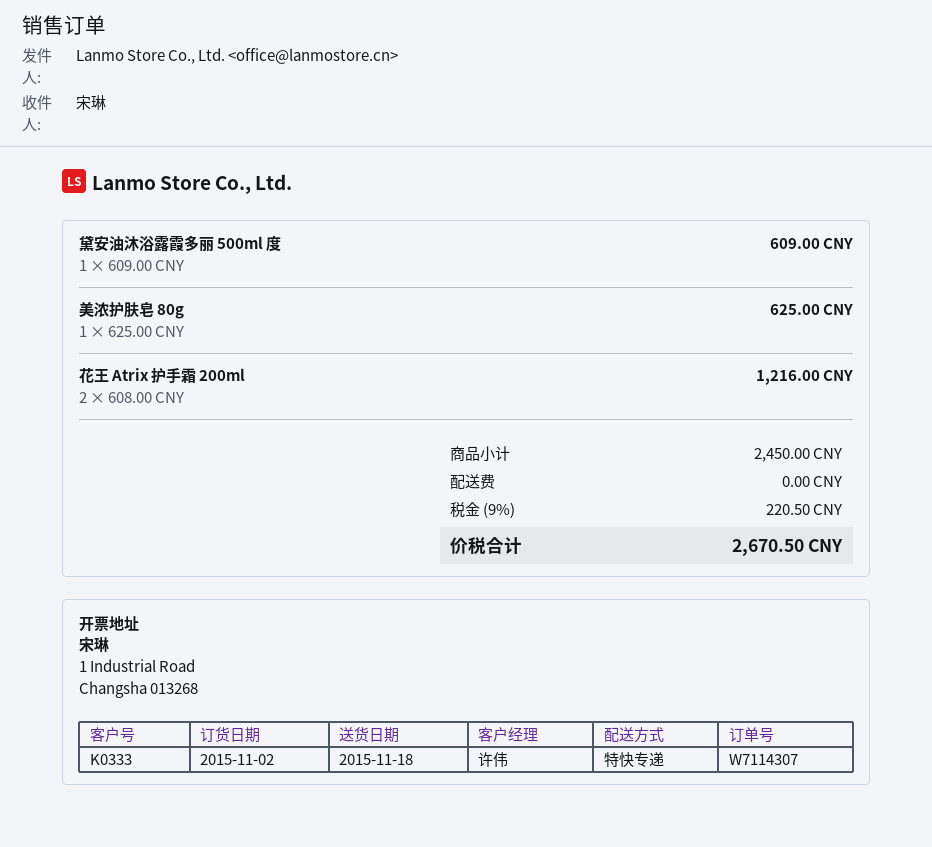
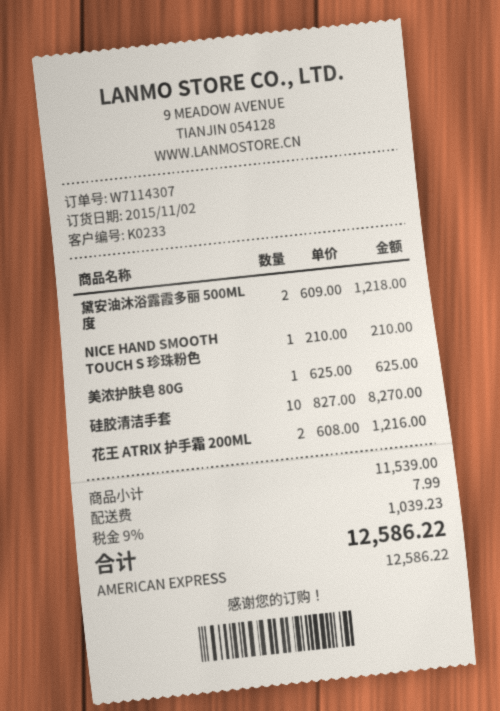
customer number: K0333 -> K0233
黛安油沐浴露霞多丽 500ml 度: 1 x 609.00 = 609.00 -> 2 x 609.00 = 1218.00
NICE HAND SMOOTH TOUCH S 珍珠粉色: none -> 1 x 210.00 = 210.00
硅胶清洁手套: none -> 10 x 827.00 = 8270.00
subtotal: 2450.00 -> 11539.00
shipping: 0.00 -> 7.99
tax: 9% = 220.50 -> 9% = 1039.23
total: 2670.50 -> 12586.22

